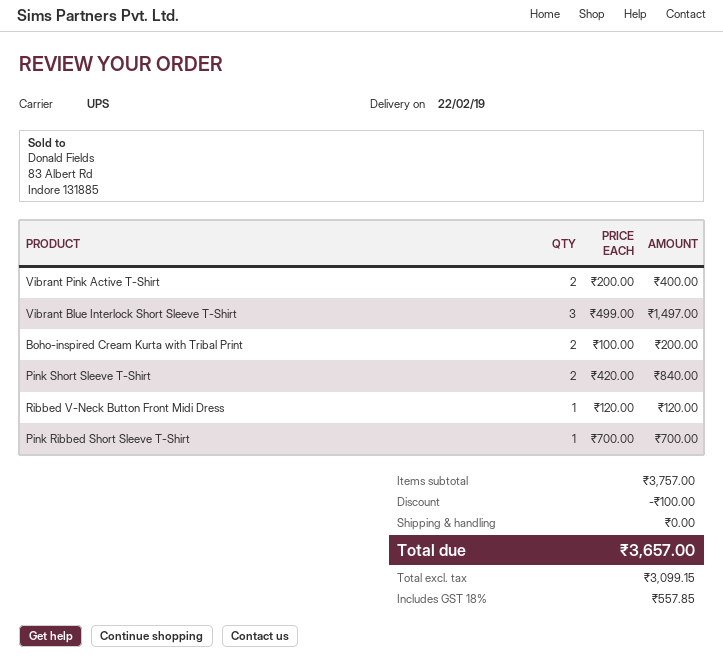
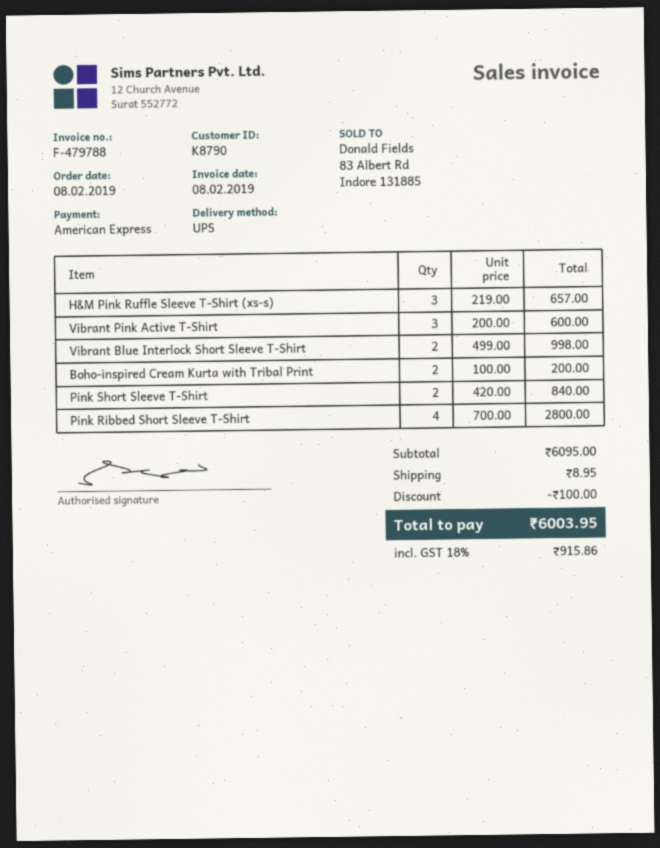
Vibrant Pink Active T-Shirt: 2 x 200.00 = 400.00 -> 3 x 200.00 = 600.00
Vibrant Blue Interlock Short Sleeve T-Shirt: 3 x 499.00 = 1497.00 -> 2 x 499.00 = 998.00
Ribbed V-Neck Button Front Midi Dress: 1 x 120.00 = 120.00 -> none
Pink Ribbed Short Sleeve T-Shirt: 1 x 700.00 = 700.00 -> 4 x 700.00 = 2800.00
H&M Pink Ruffle Sleeve T-Shirt (xs-s): none -> 3 x 219.00 = 657.00
subtotal: 3757.00 -> 6095.00
shipping: 0.00 -> 8.95
tax: 18% = 557.85 -> 18% = 915.86
total: 3657.00 -> 6003.95

